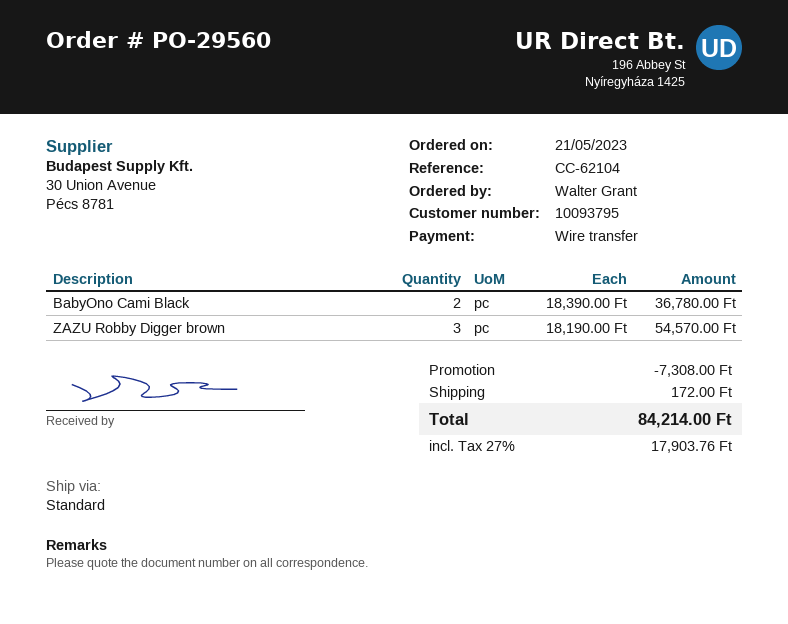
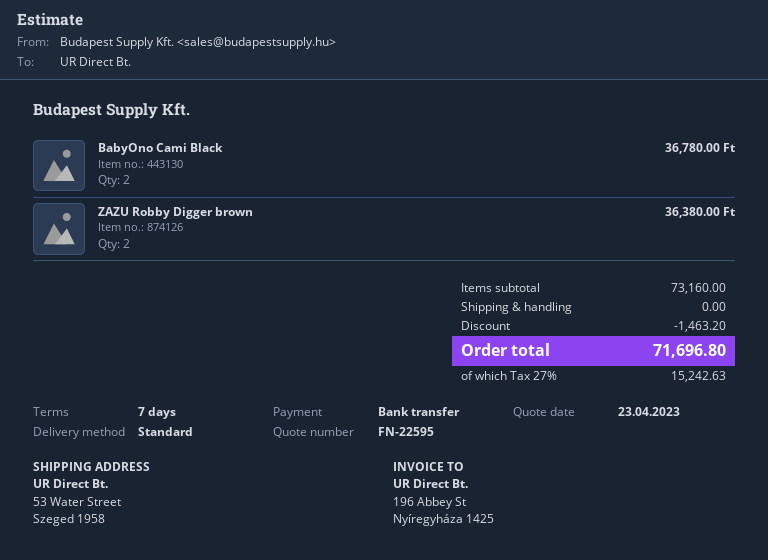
ZAZU Robby Digger brown: 3 for 54570.00 -> 2 for 36380.00
discount: 7308.00 -> 1463.20
shipping: 172.00 -> 0.00
tax: 27% = 17903.76 -> 27% = 15242.63
total: 84214.00 -> 71696.80

